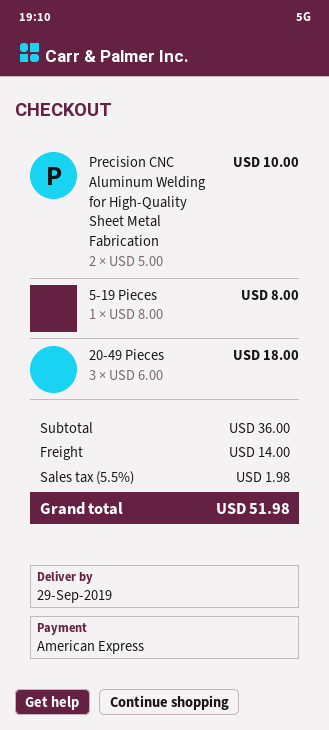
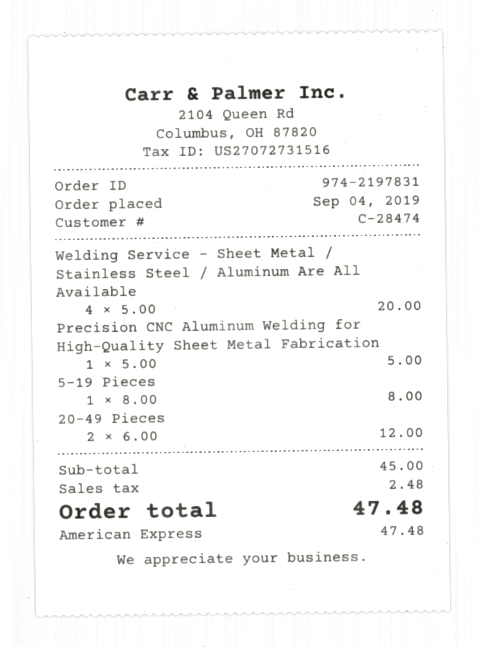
Precision CNC Aluminum Welding for High-Quality Sheet Metal Fabrication: 2 x 5.00 = 10.00 -> 1 x 5.00 = 5.00
20-49 Pieces: 3 x 6.00 = 18.00 -> 2 x 6.00 = 12.00
Welding Service - Sheet Metal / Stainless Steel / Aluminum Are All Available: none -> 4 x 5.00 = 20.00
subtotal: 36.00 -> 45.00
shipping: 14.00 -> none
tax: 1.98 -> 2.48
total: 51.98 -> 47.48

